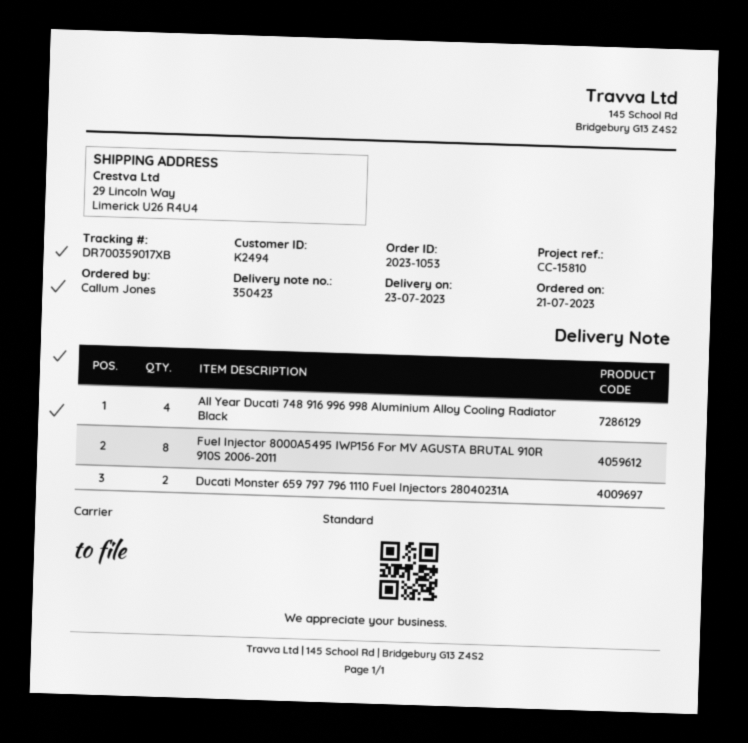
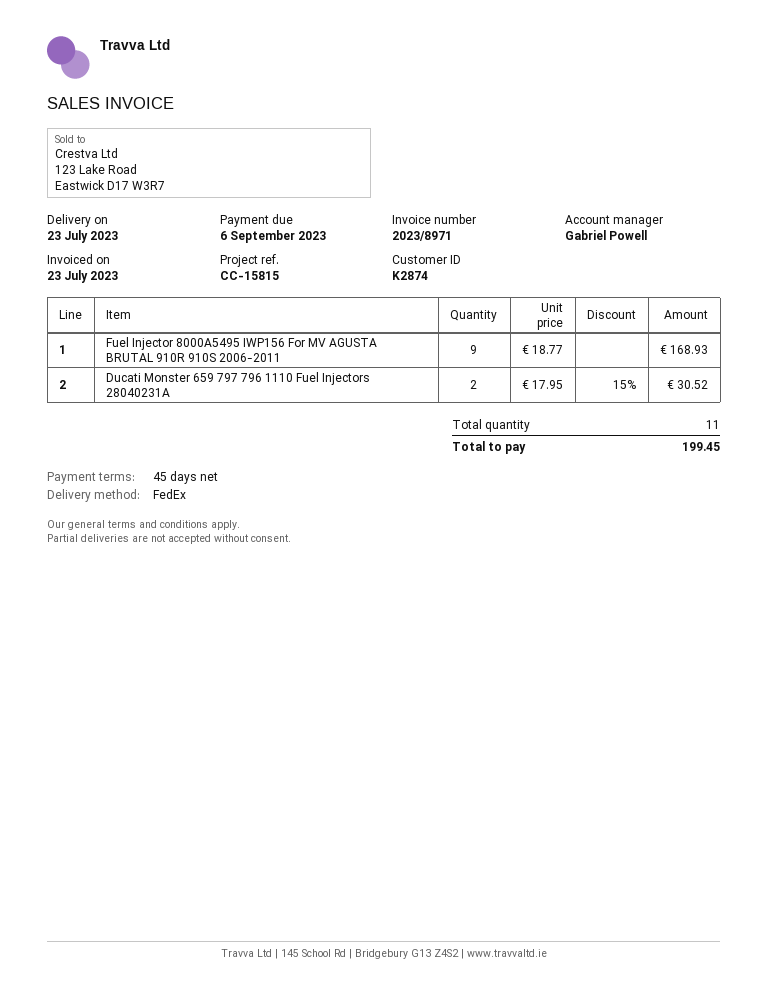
customer number: K2494 -> K2874
reference: CC-15810 -> CC-15815
shipping method: standard -> FedEx
All Year Ducati 748 916 996 998 Aluminium Alloy Cooling Radiator Black: 4 -> none
Fuel Injector 8000A5495 IWP156 For MV AGUSTA BRUTAL 910R 910S 2006-2011: 8 -> 9

